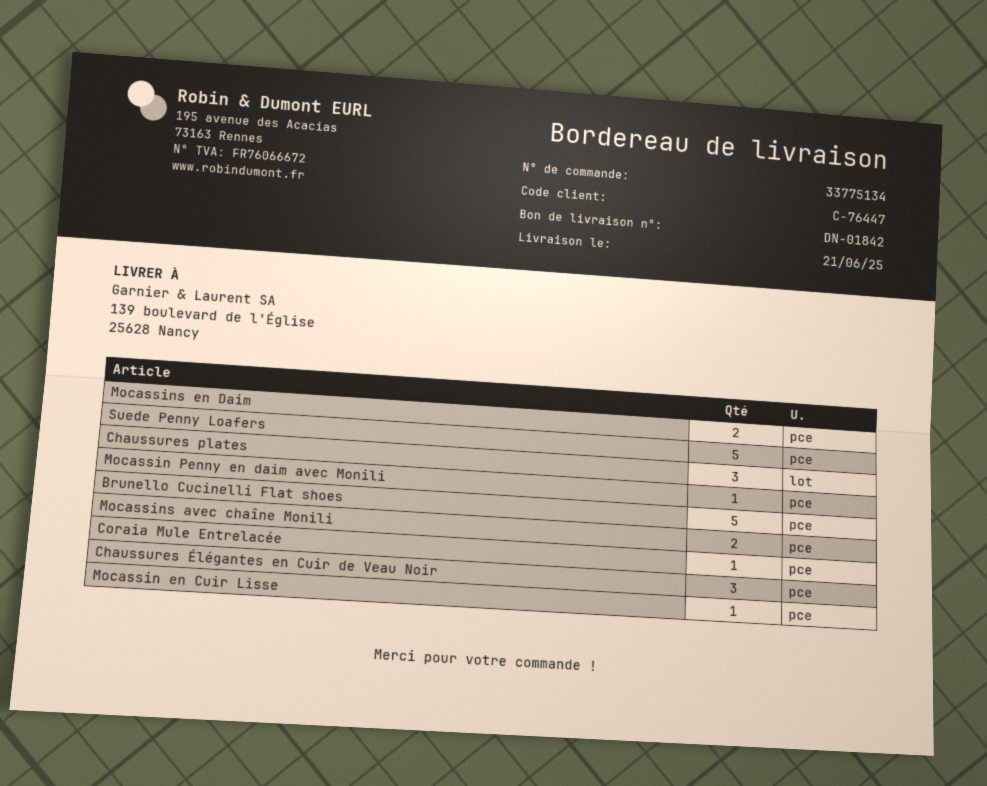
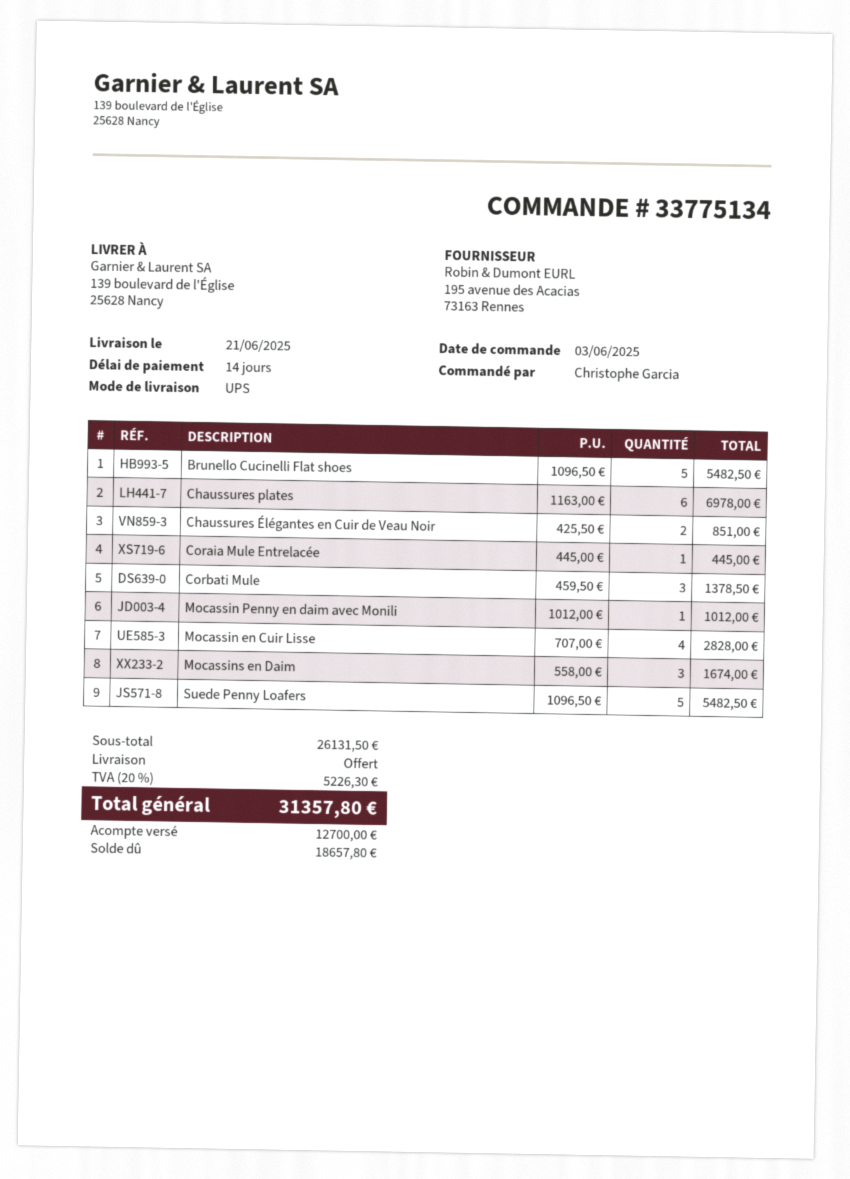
Mocassins en Daim: 2 -> 3
Chaussures plates: 3 -> 6
Mocassins avec chaîne Monili: 2 -> none
Chaussures Élégantes en Cuir de Veau Noir: 3 -> 2
Mocassin en Cuir Lisse: 1 -> 4
Corbati Mule: none -> 3

